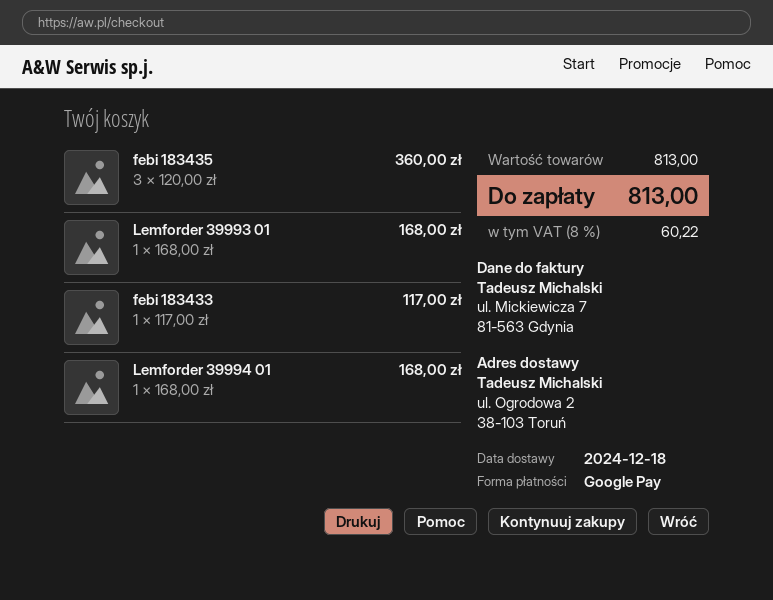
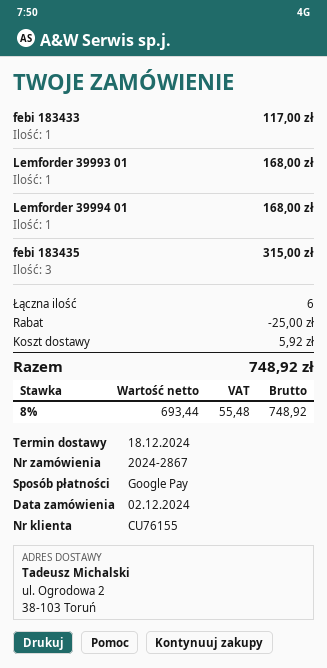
febi 183435: 3 for 360.00 -> 3 for 315.00
discount: none -> 25.00
shipping: none -> 5.92
tax: 8% = 60.22 -> 8% = 55.48
total: 813.00 -> 748.92

